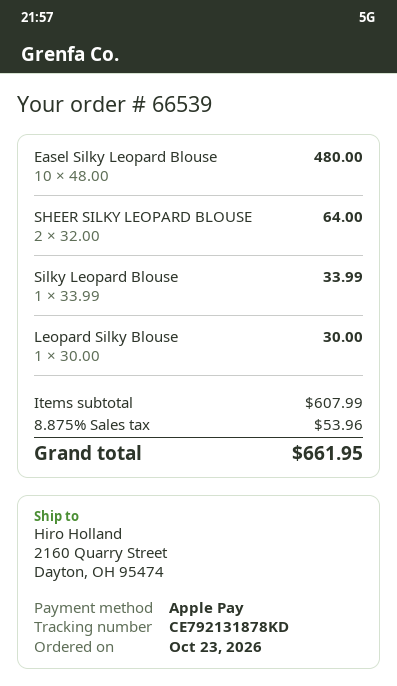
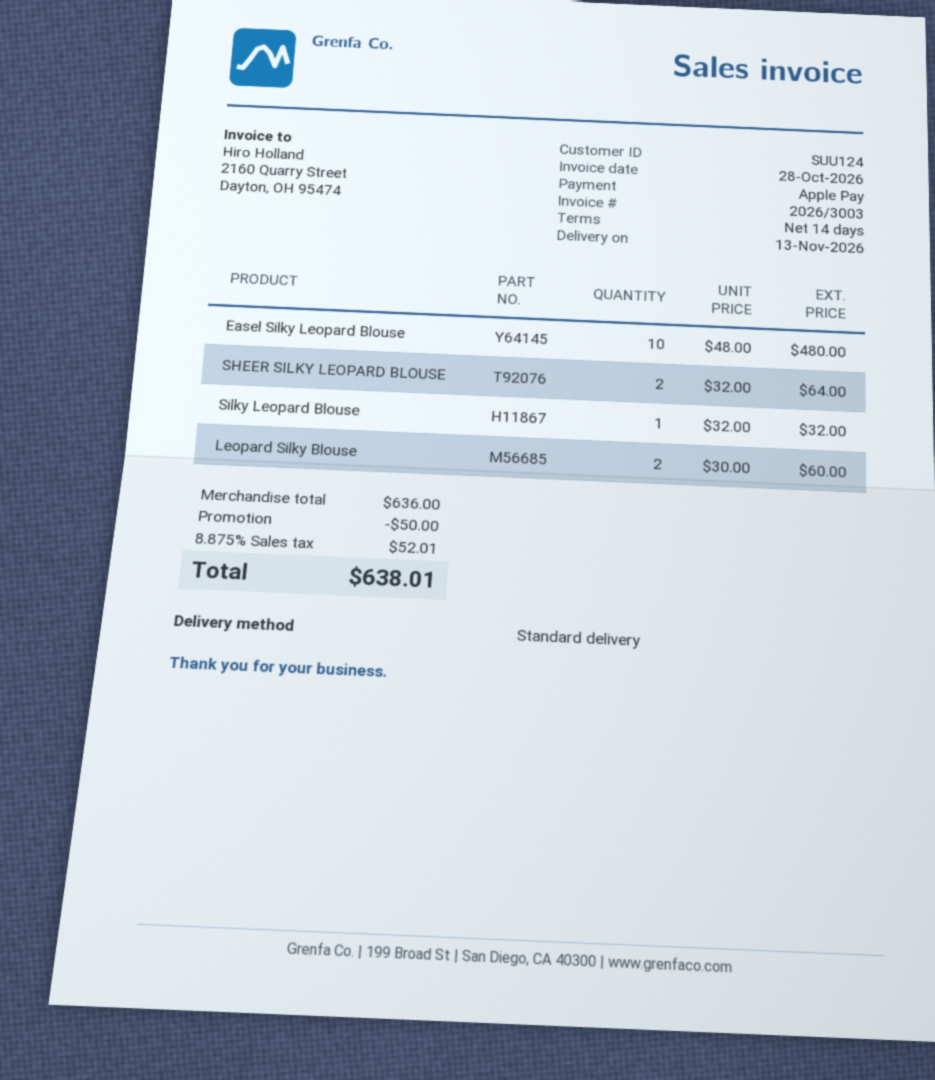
Silky Leopard Blouse: 1 x 33.99 = 33.99 -> 1 x 32.00 = 32.00
Leopard Silky Blouse: 1 x 30.00 = 30.00 -> 2 x 30.00 = 60.00
subtotal: 607.99 -> 636.00
discount: none -> 50.00
tax: 8.875% = 53.96 -> 8.875% = 52.01
total: 661.95 -> 638.01

